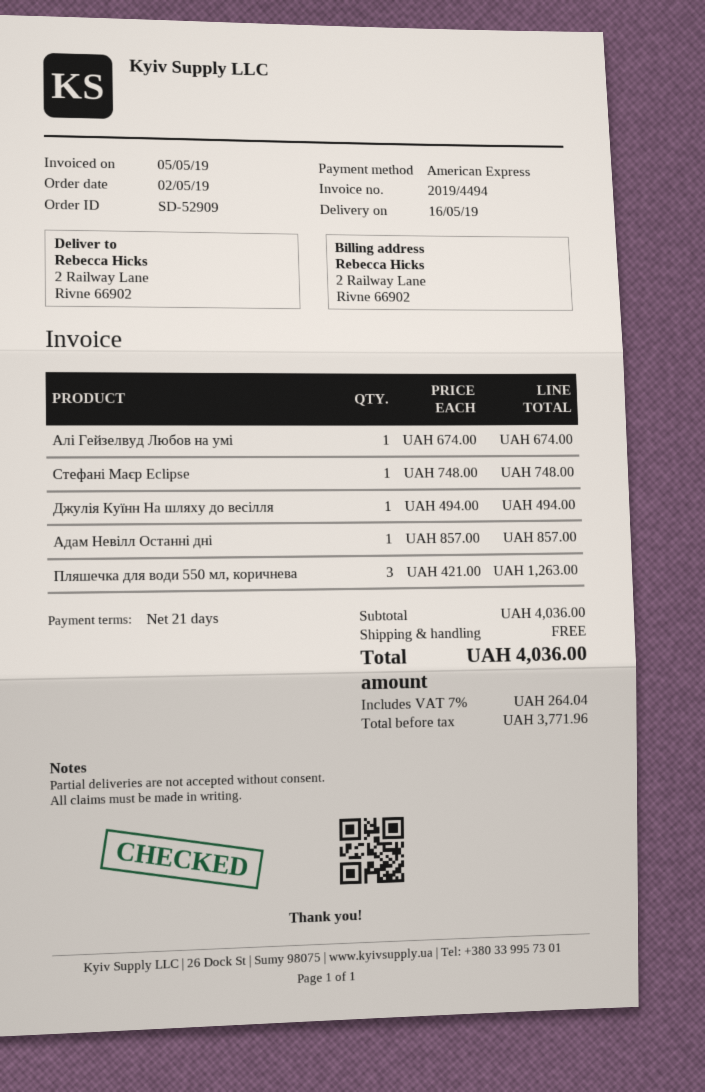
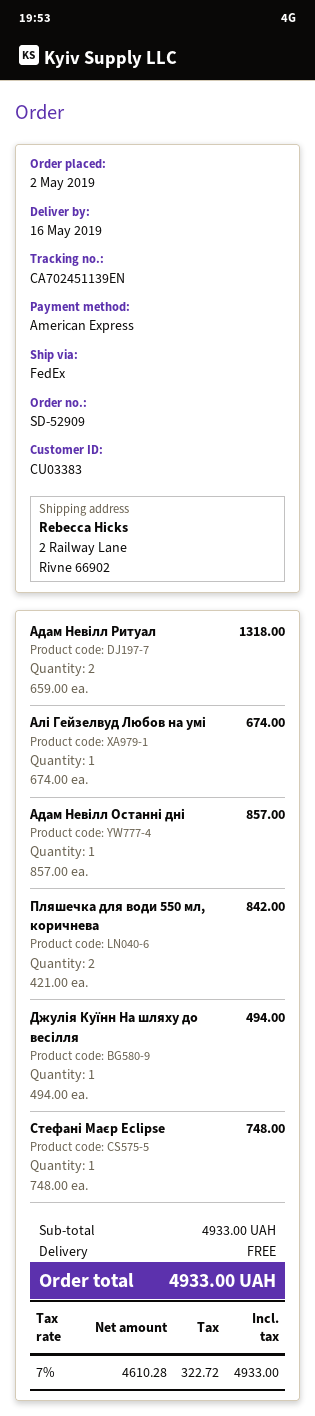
Пляшечка для води 550 мл, коричнева: 3 x 421.00 = 1263.00 -> 2 x 421.00 = 842.00
Адам Невілл Ритуал: none -> 2 x 659.00 = 1318.00
subtotal: 4036.00 -> 4933.00
net: 3771.96 -> 4610.28
tax: 7% = 264.04 -> 7% = 322.72
total: 4036.00 -> 4933.00

